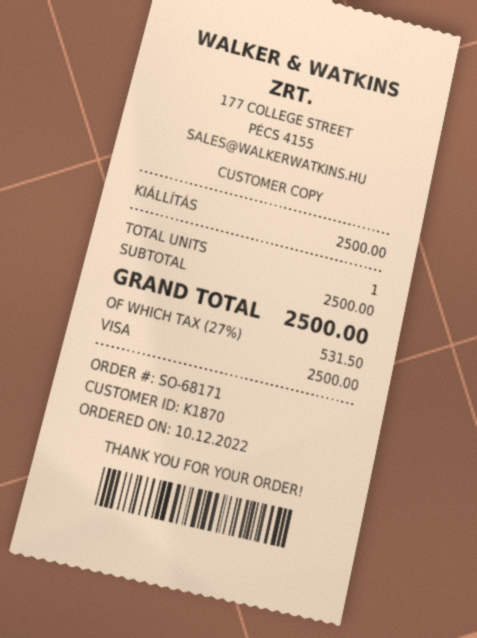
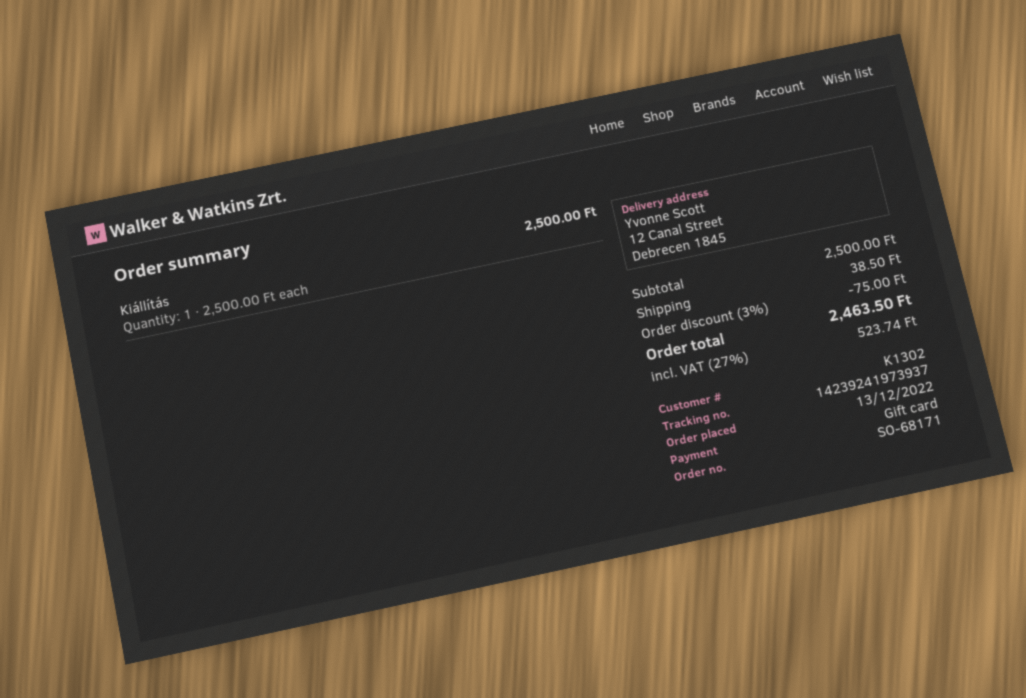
order date: 2022-12-10 -> 2022-12-13
customer number: K1870 -> K1302
payment method: Visa -> gift card
discount: none -> 3% = 75.00
shipping: none -> 38.50
tax: 27% = 531.50 -> 27% = 523.74
total: 2500.00 -> 2463.50

